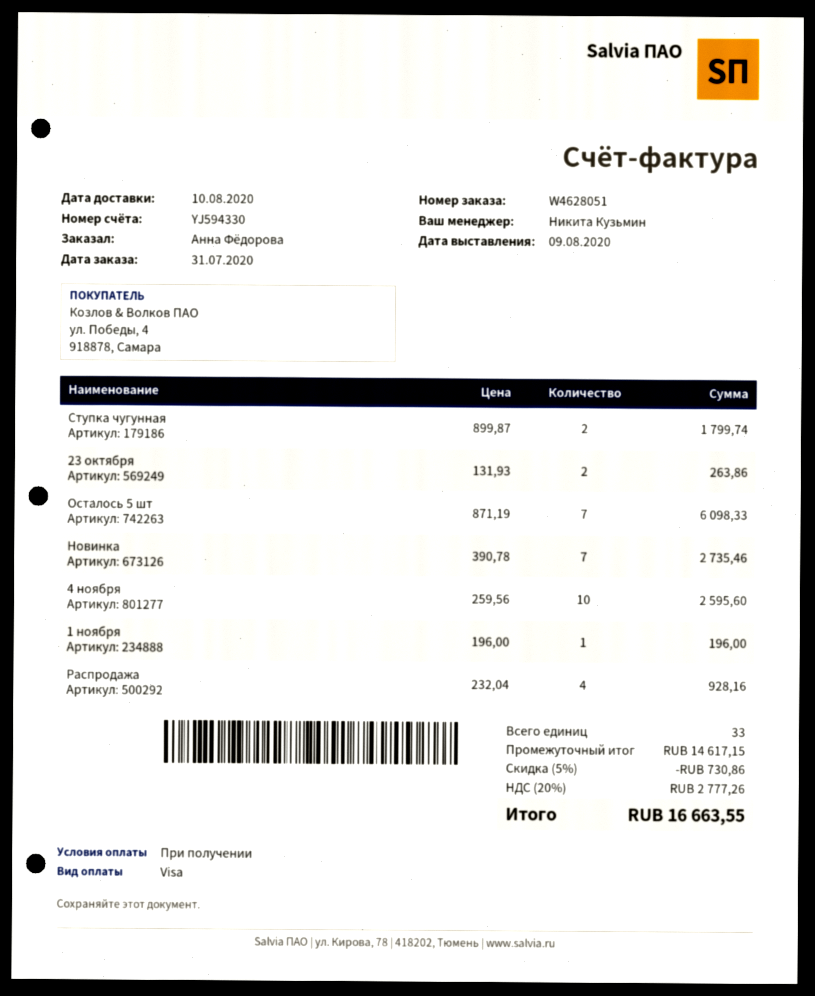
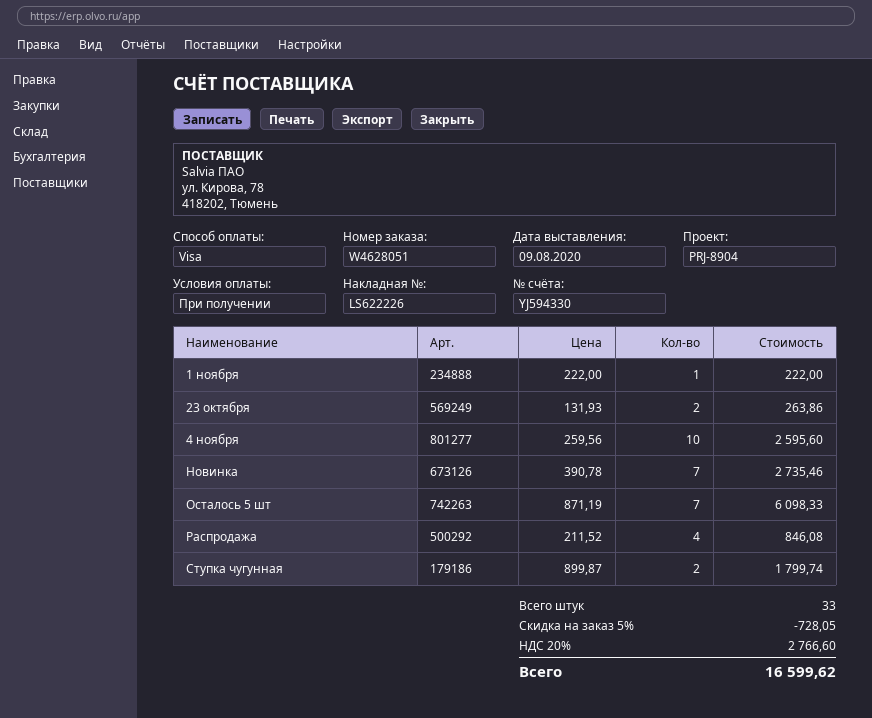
1 ноября: 1 x 196.00 = 196.00 -> 1 x 222.00 = 222.00
Распродажа: 4 x 232.04 = 928.16 -> 4 x 211.52 = 846.08
discount: 5% = 730.86 -> 5% = 728.05
tax: 20% = 2777.26 -> 20% = 2766.60
total: 16663.55 -> 16599.62

